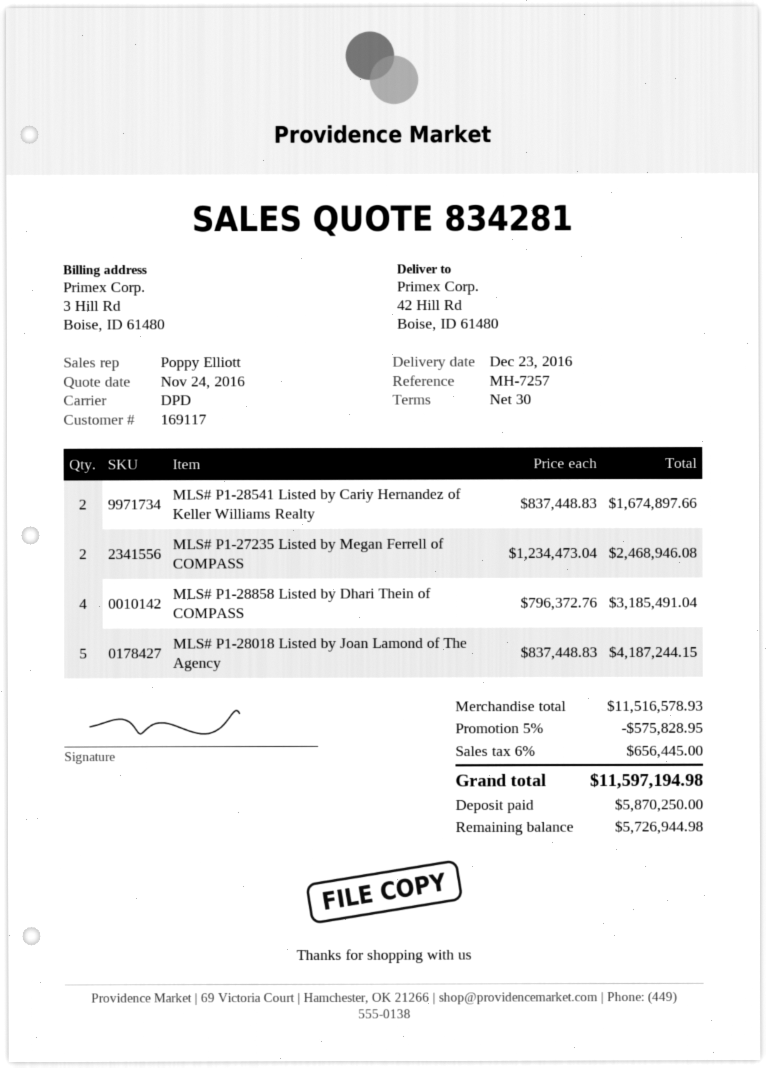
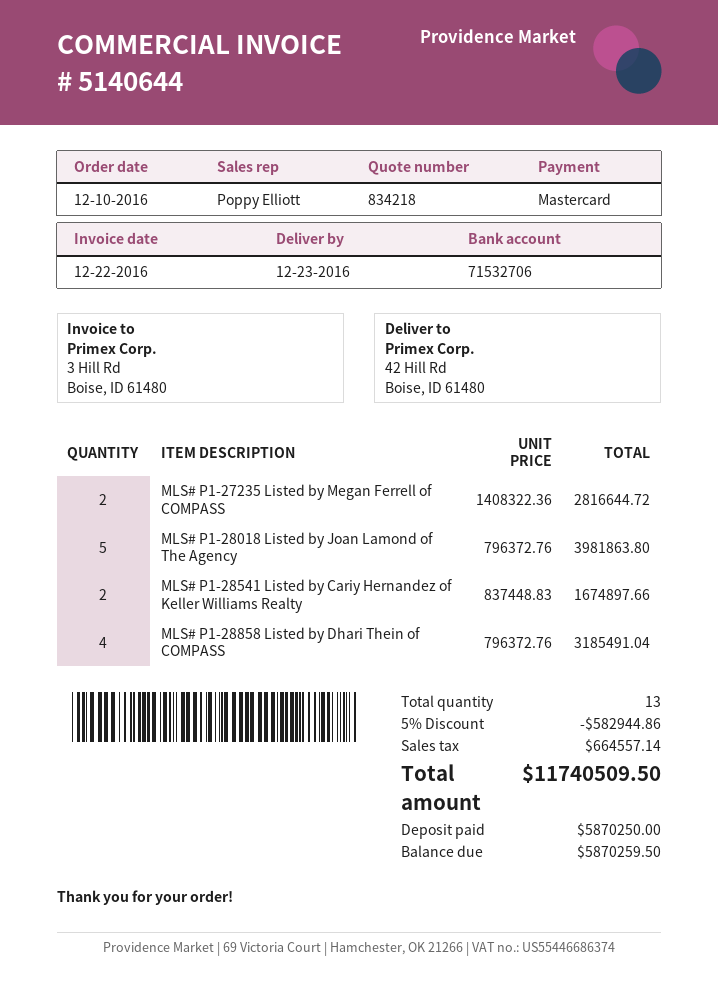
quote number: 834281 -> 834218
MLS# P1-27235 Listed by Megan Ferrell of COMPASS: 2 x 1234473.04 = 2468946.08 -> 2 x 1408322.36 = 2816644.72
MLS# P1-28018 Listed by Joan Lamond of The Agency: 5 x 837448.83 = 4187244.15 -> 5 x 796372.76 = 3981863.80
discount: 5% = 575828.95 -> 5% = 582944.86
tax: 656445.00 -> 664557.14
total: 11597194.98 -> 11740509.50
balance: 5726944.98 -> 5870259.50

